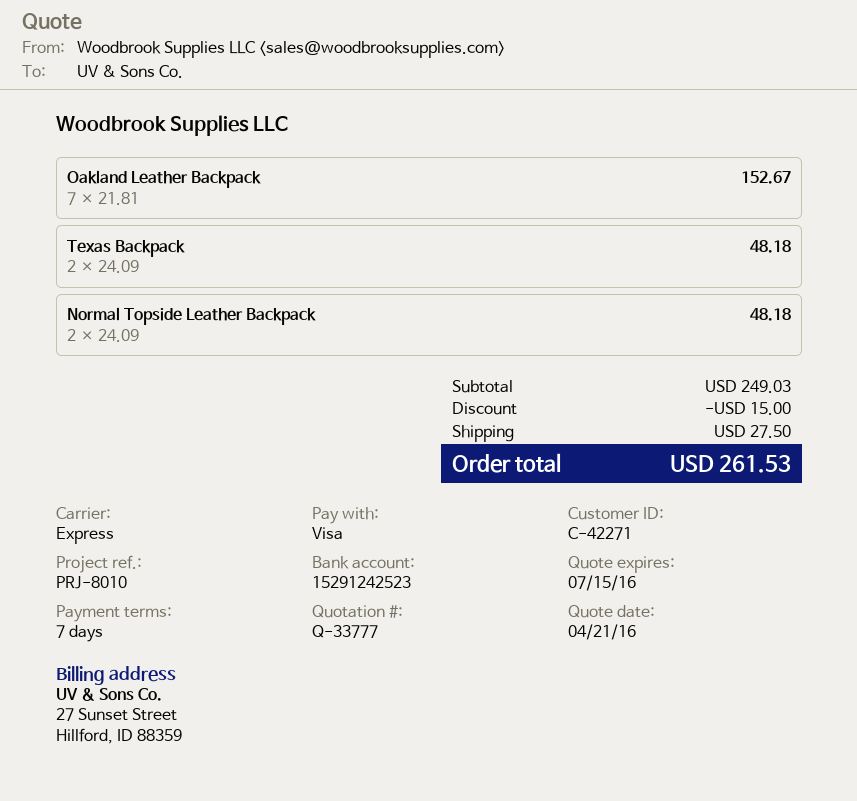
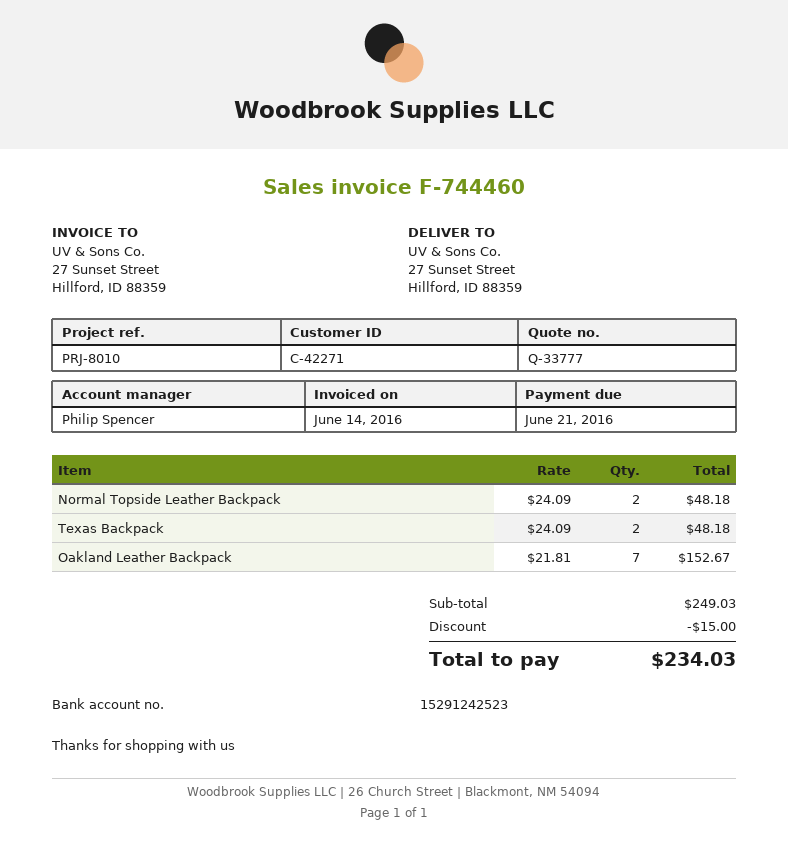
shipping: 27.50 -> none
total: 261.53 -> 234.03

